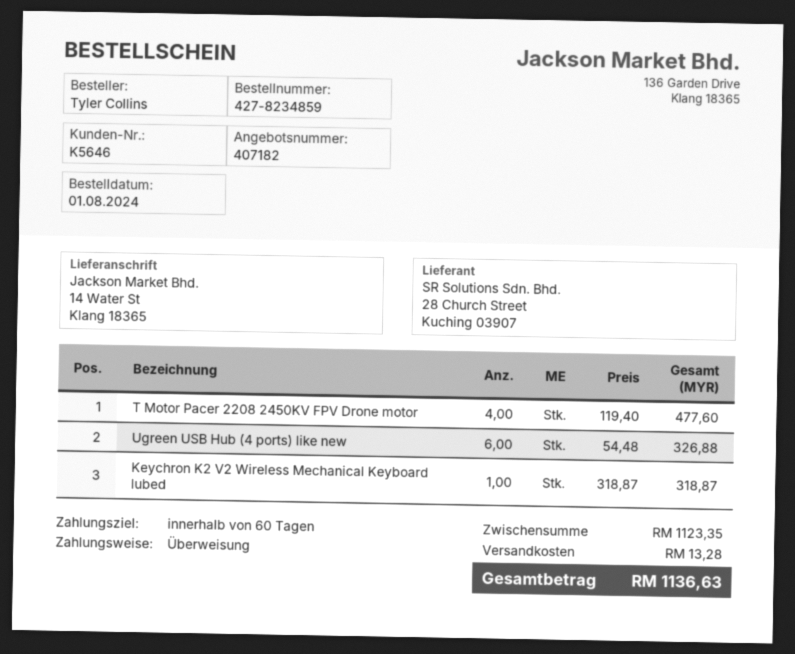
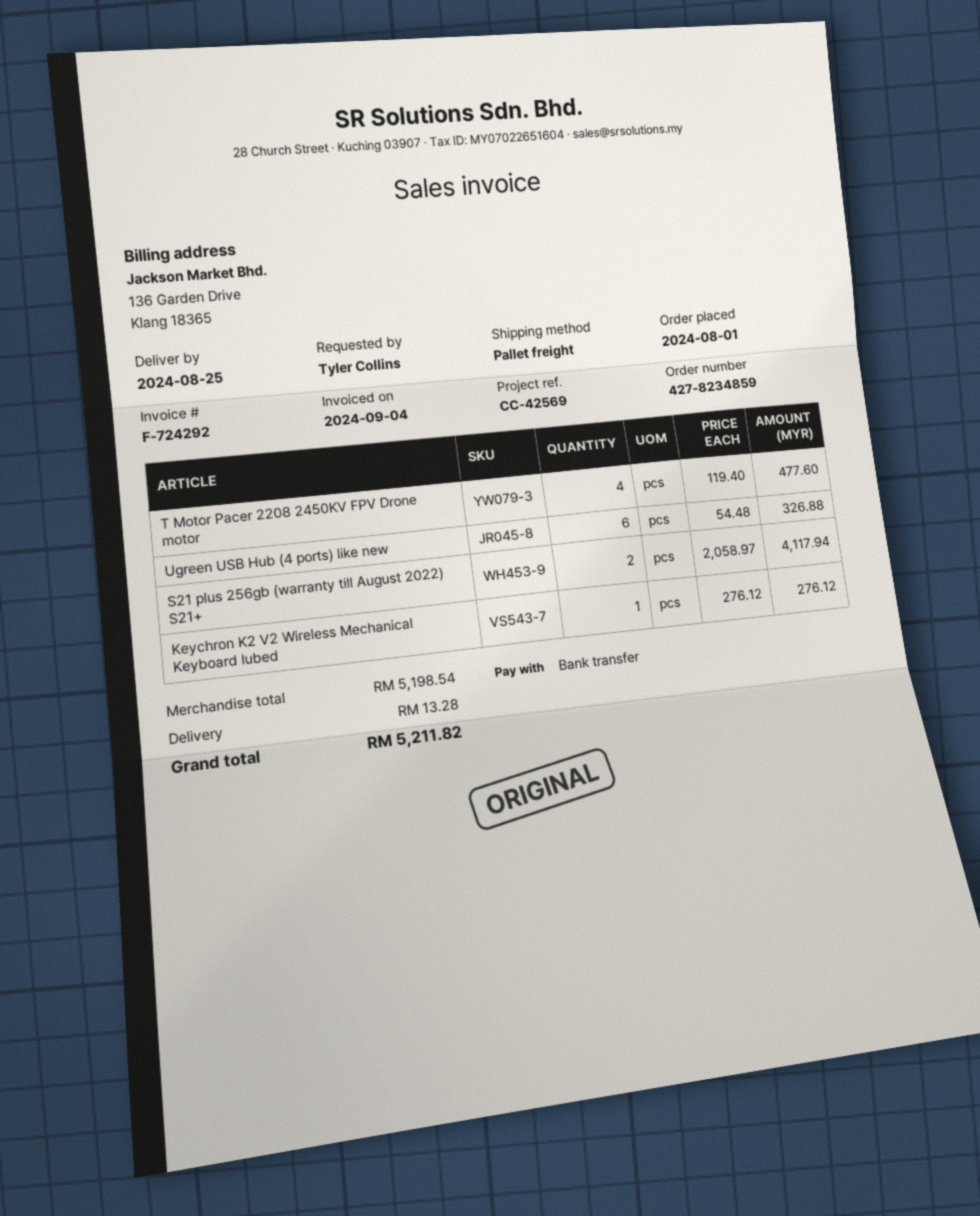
Keychron K2 V2 Wireless Mechanical Keyboard lubed: 1 x 318.87 = 318.87 -> 1 x 276.12 = 276.12
S21 plus 256gb (warranty till August 2022) S21+: none -> 2 x 2058.97 = 4117.94
subtotal: 1123.35 -> 5198.54
total: 1136.63 -> 5211.82

